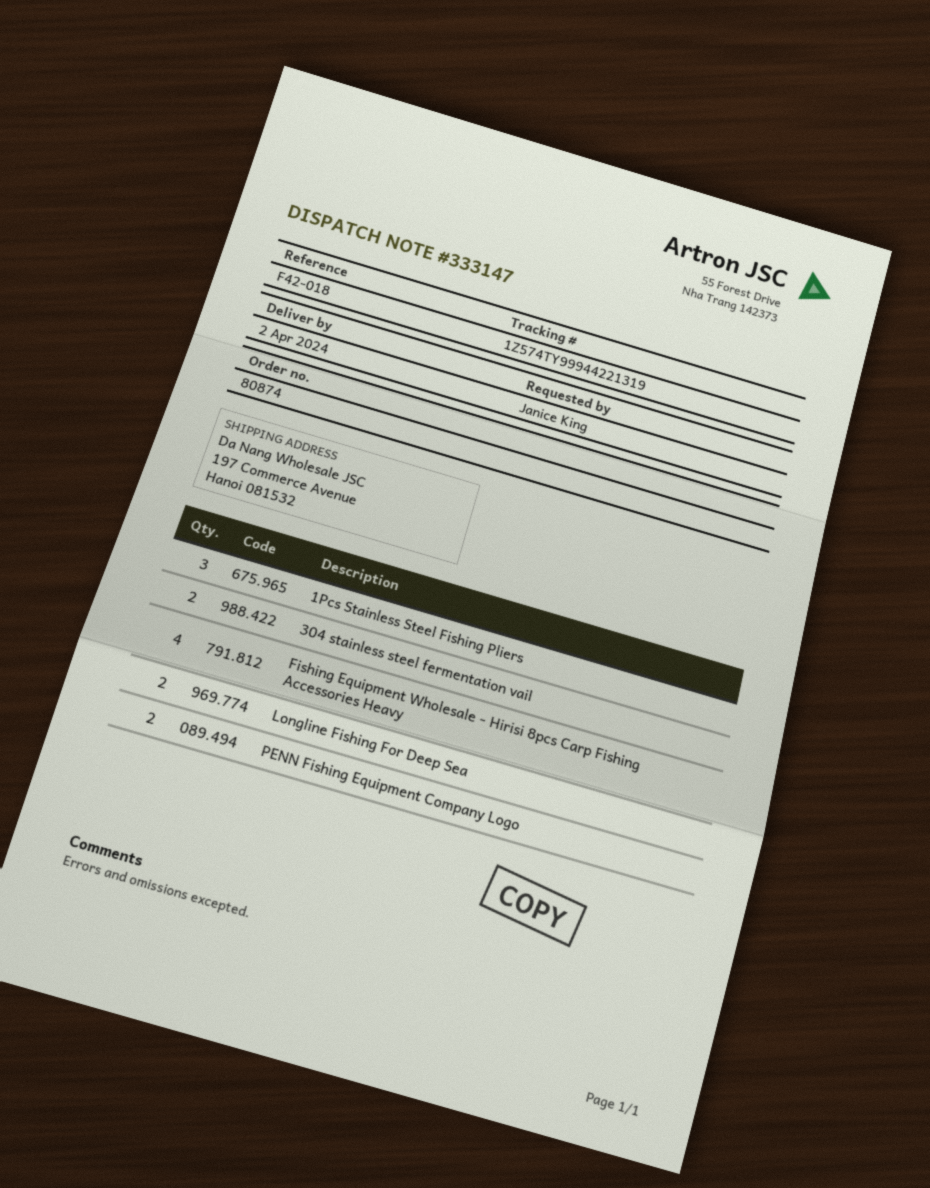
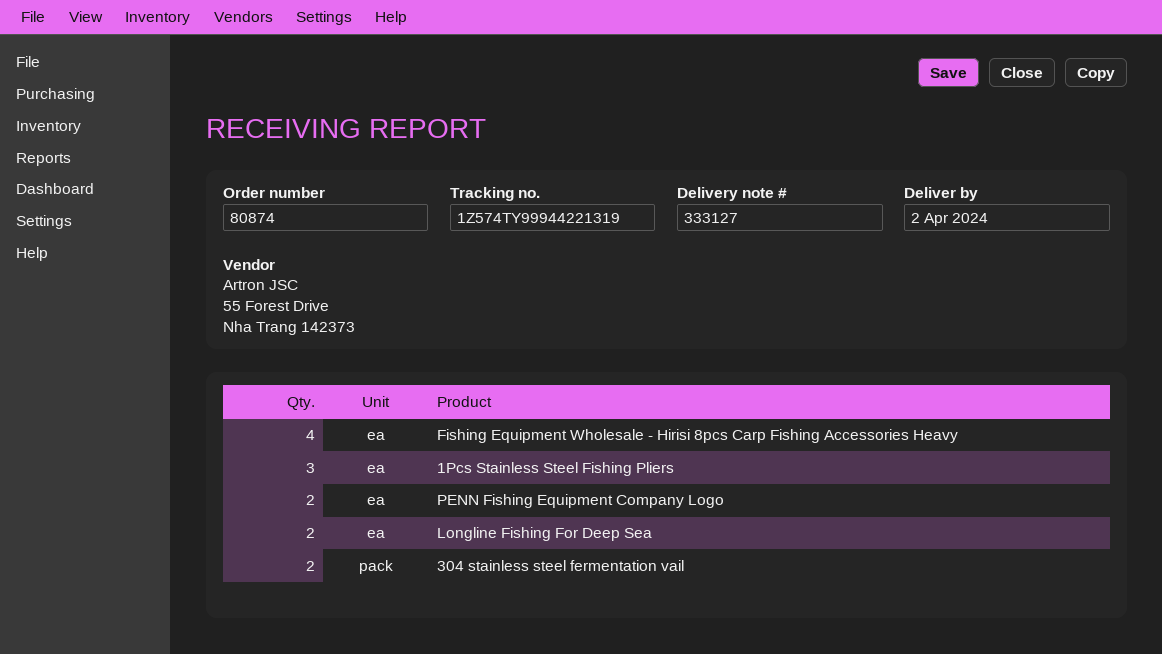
delivery note number: 333147 -> 333127

